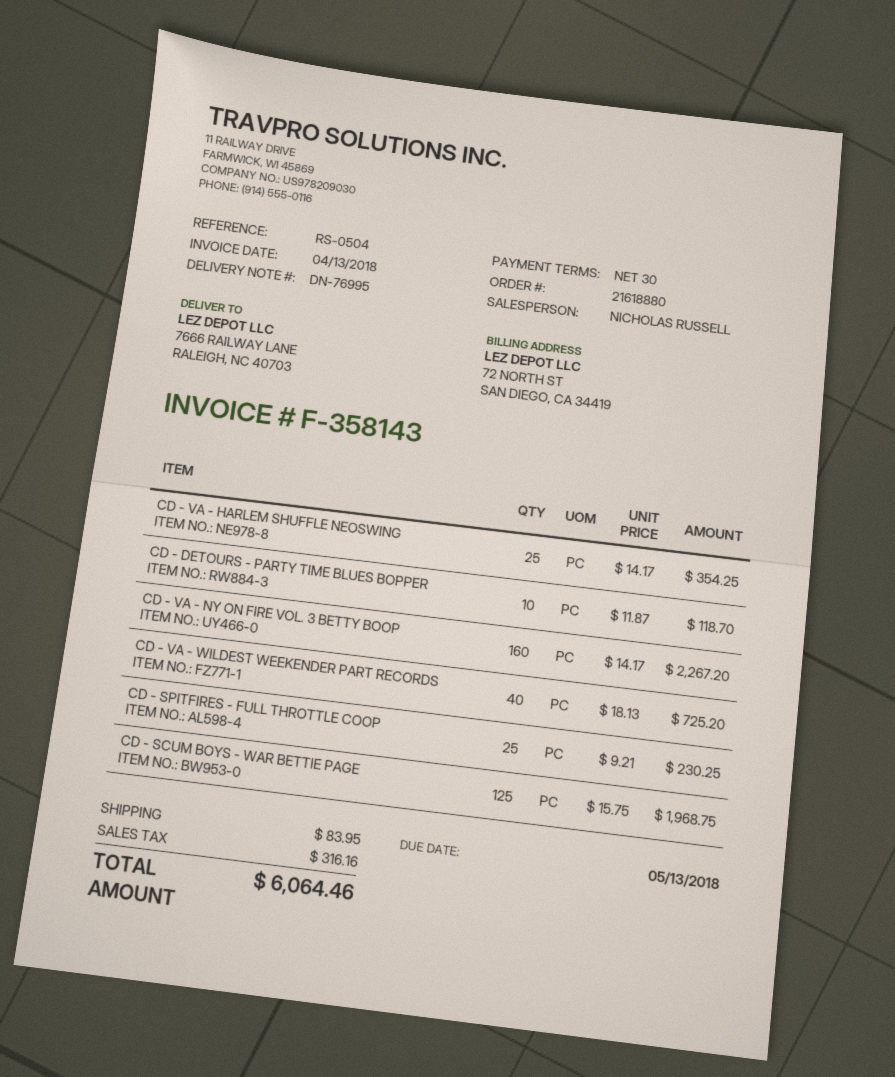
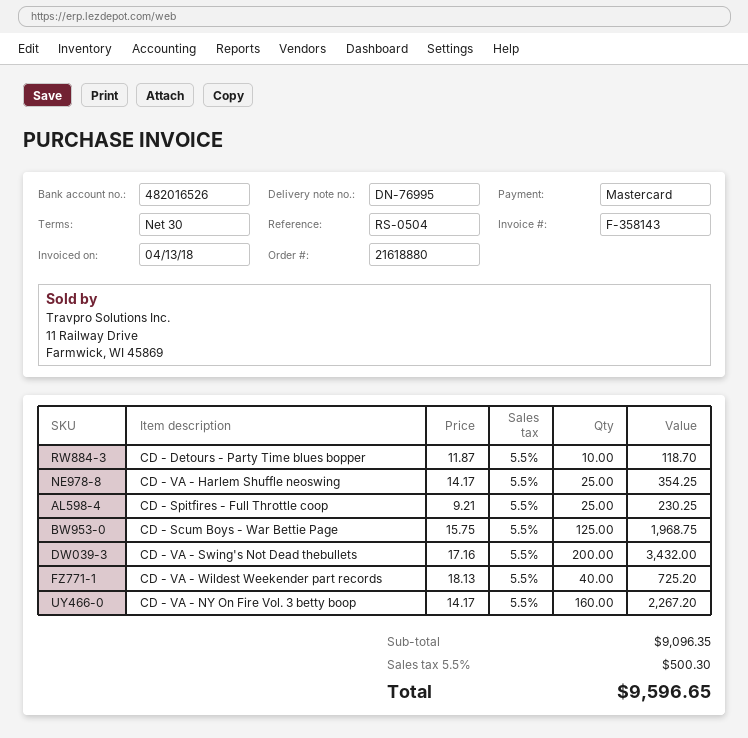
CD - VA - Swing's Not Dead thebullets: none -> 200 x 17.16 = 3432.00
shipping: 83.95 -> none
tax: 316.16 -> 500.30
total: 6064.46 -> 9596.65

